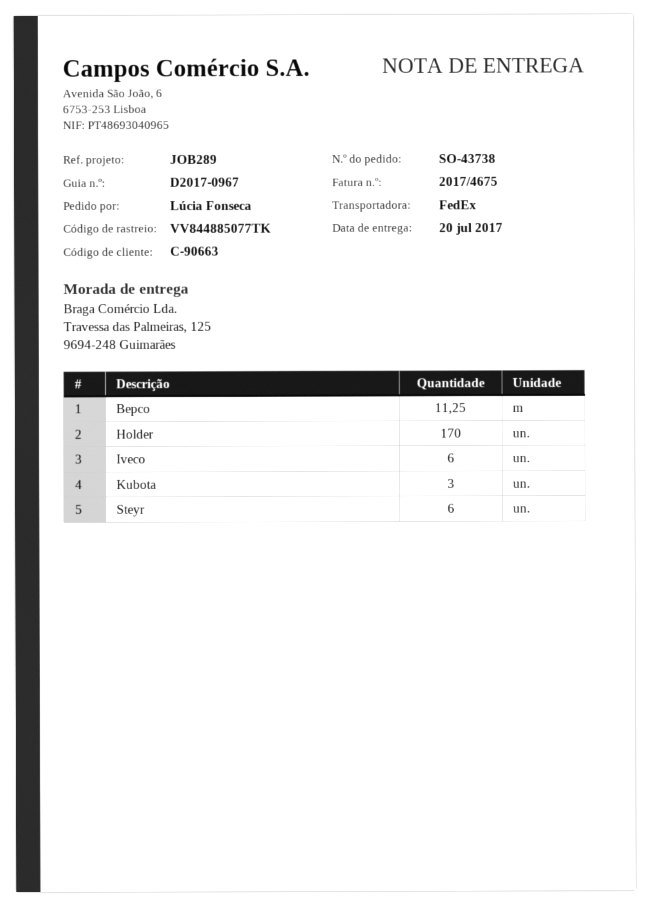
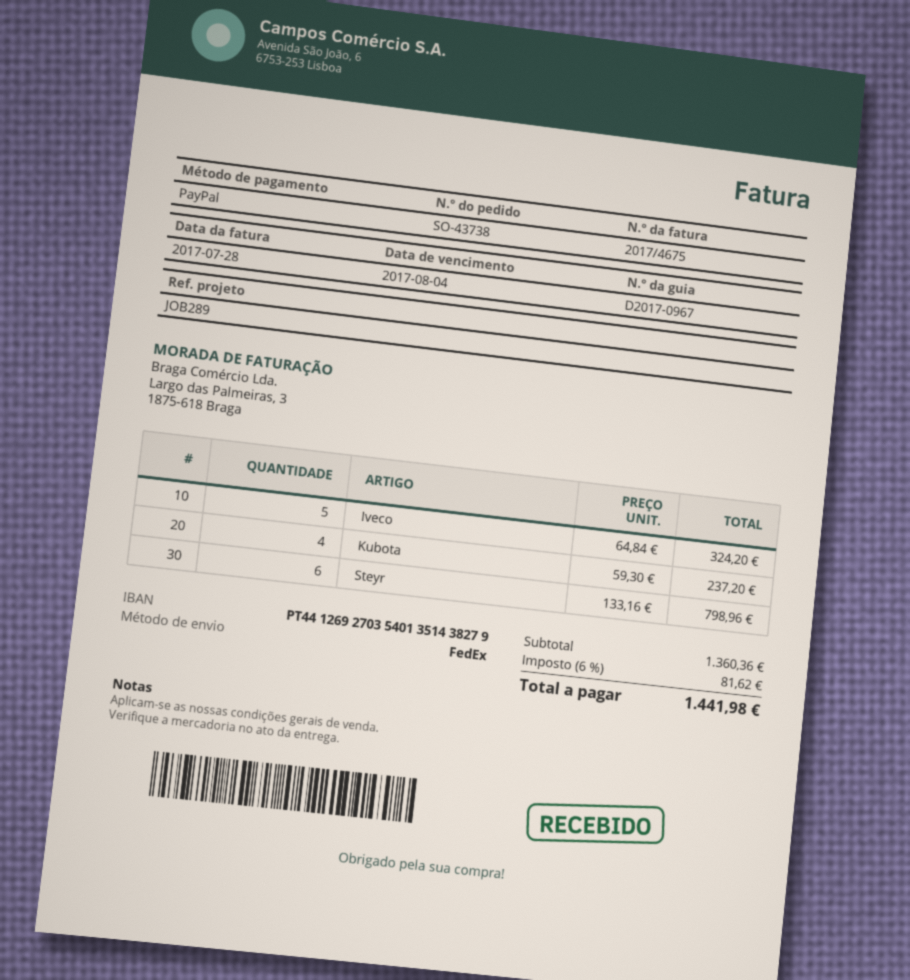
Bepco: 11.25 -> none
Holder: 170 -> none
Iveco: 6 -> 5
Kubota: 3 -> 4

